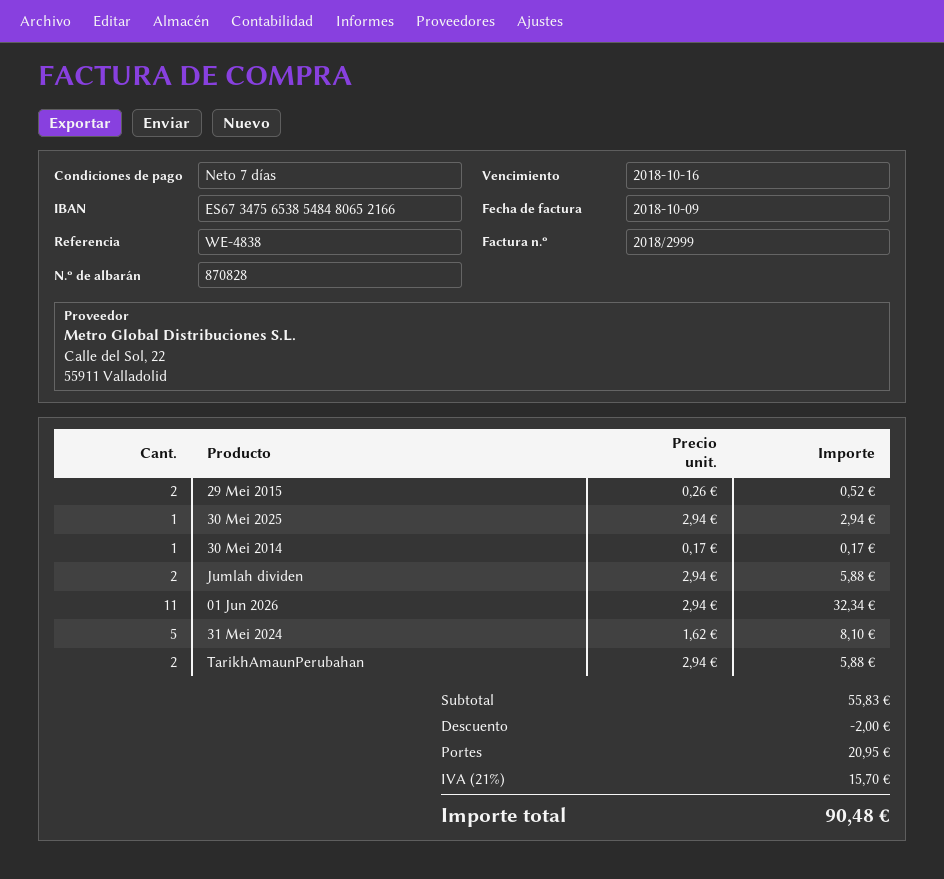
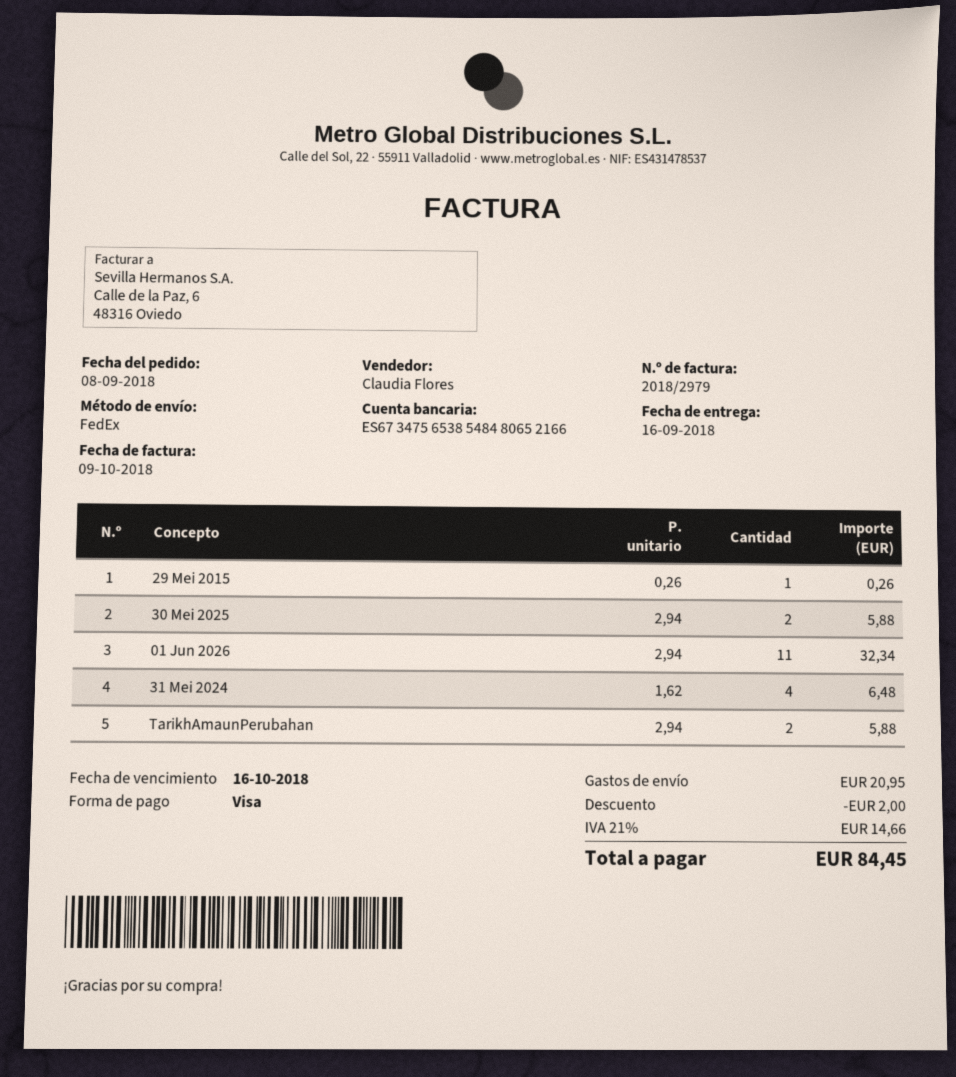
invoice number: 2018/2999 -> 2018/2979
29 Mei 2015: 2 x 0.26 = 0.52 -> 1 x 0.26 = 0.26
30 Mei 2025: 1 x 2.94 = 2.94 -> 2 x 2.94 = 5.88
30 Mei 2014: 1 x 0.17 = 0.17 -> none
Jumlah dividen: 2 x 2.94 = 5.88 -> none
31 Mei 2024: 5 x 1.62 = 8.10 -> 4 x 1.62 = 6.48
tax: 21% = 15.70 -> 21% = 14.66
total: 90.48 -> 84.45

